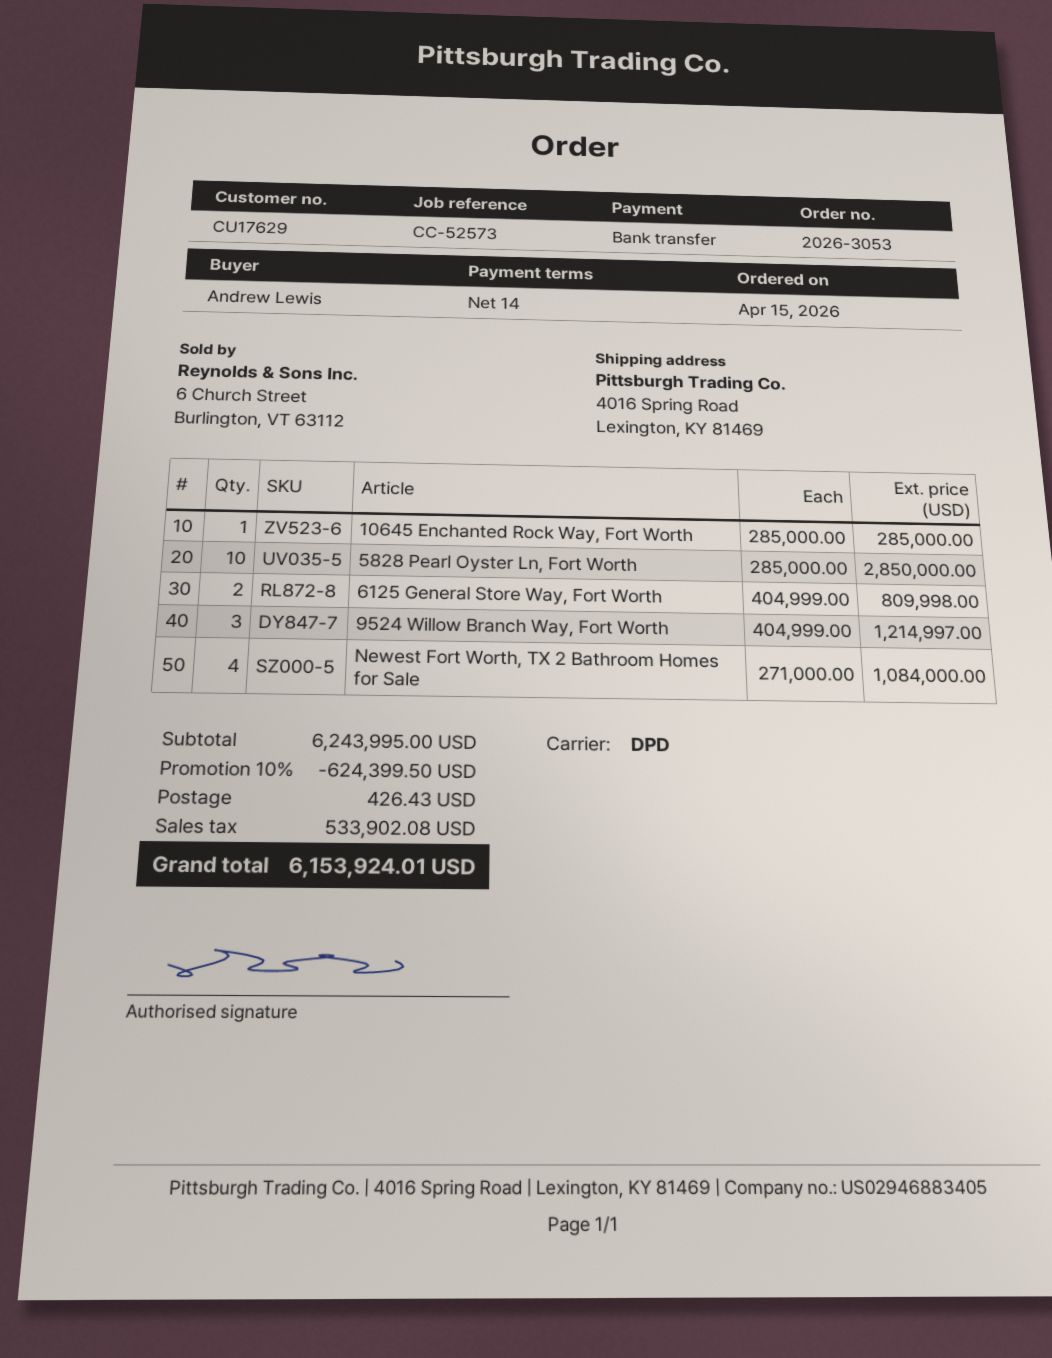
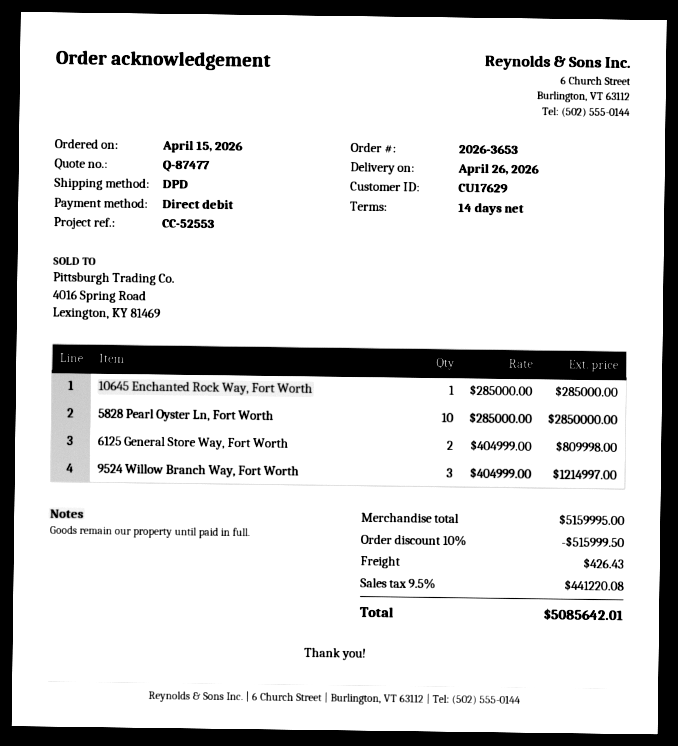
order number: 2026-3053 -> 2026-3653
reference: CC-52573 -> CC-52553
payment method: bank transfer -> direct debit
Newest Fort Worth, TX 2 Bathroom Homes for Sale: 4 x 271000.00 = 1084000.00 -> none
subtotal: 6243995.00 -> 5159995.00
discount: 10% = 624399.50 -> 10% = 515999.50
tax: 533902.08 -> 441220.08
total: 6153924.01 -> 5085642.01

